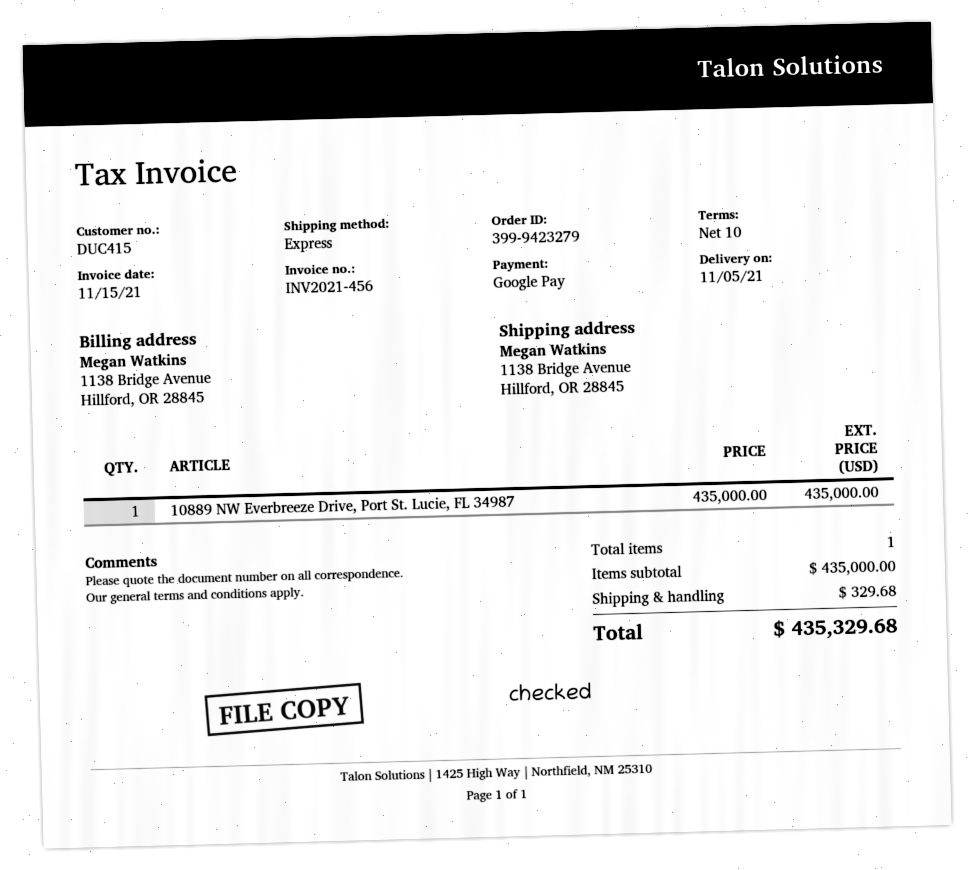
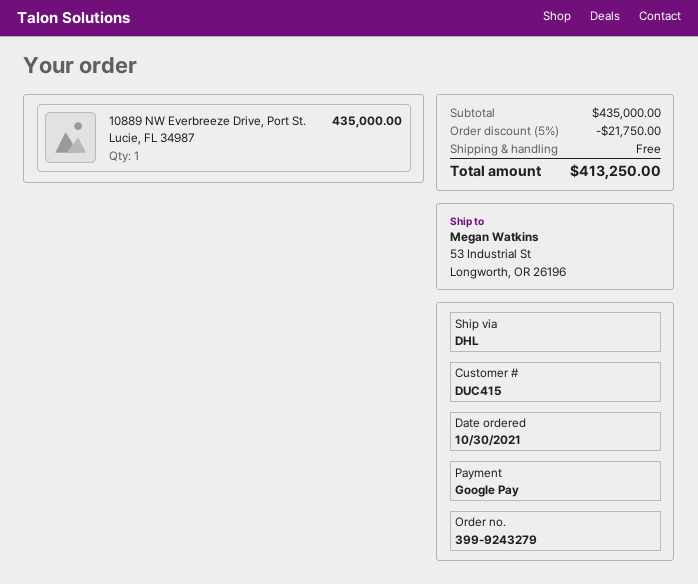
order number: 399-9423279 -> 399-9243279
shipping method: express -> DHL
ship to: 1138 Bridge Avenue, Hillford, OR 28845 -> 53 Industrial St, Longworth, OR 26196
discount: none -> 5% = 21750.00
shipping: 329.68 -> 0.00
total: 435329.68 -> 413250.00

